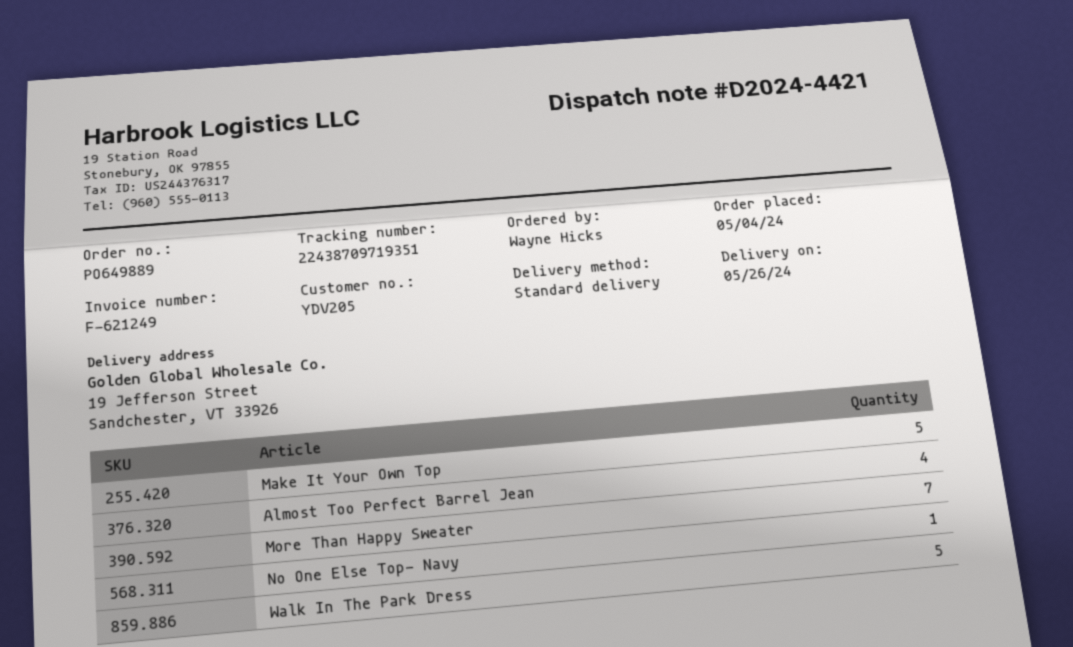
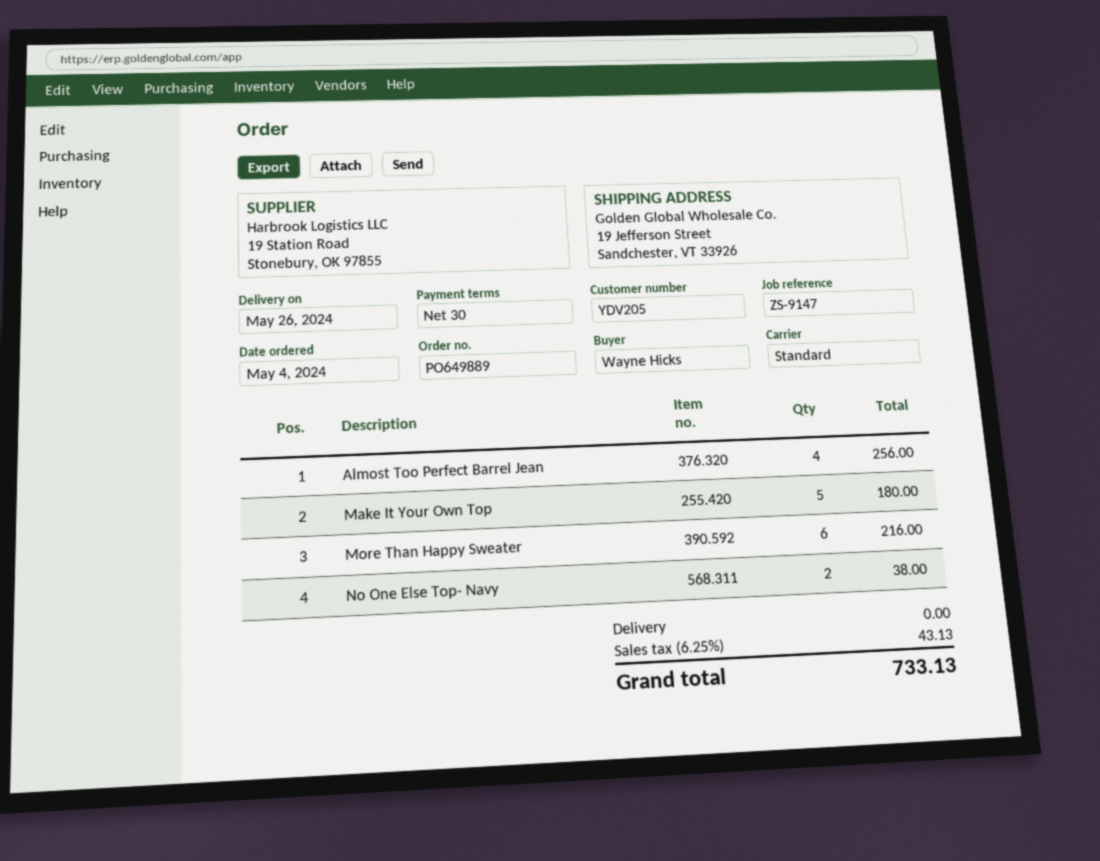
More Than Happy Sweater: 7 -> 6
No One Else Top- Navy: 1 -> 2
Walk In The Park Dress: 5 -> none

